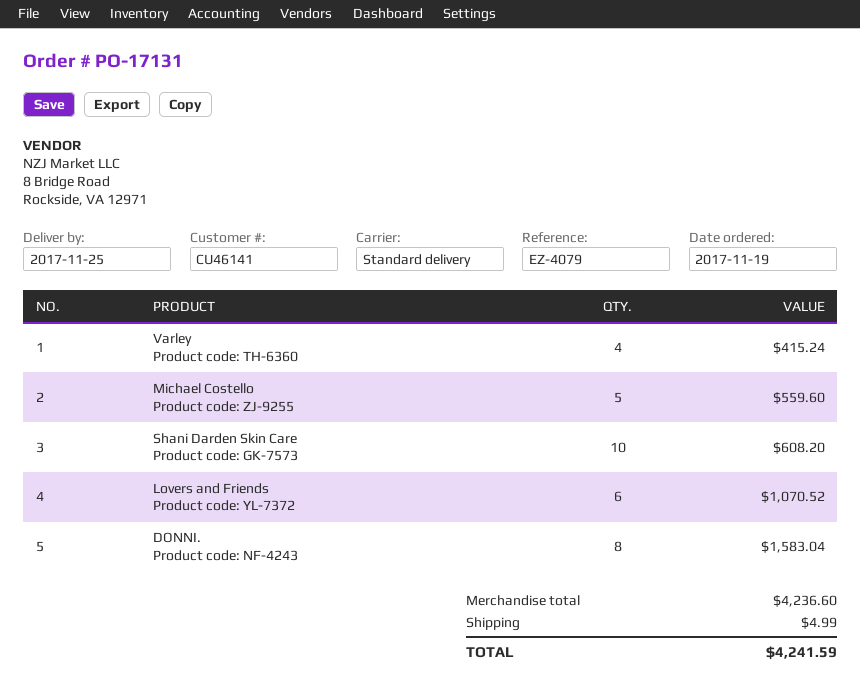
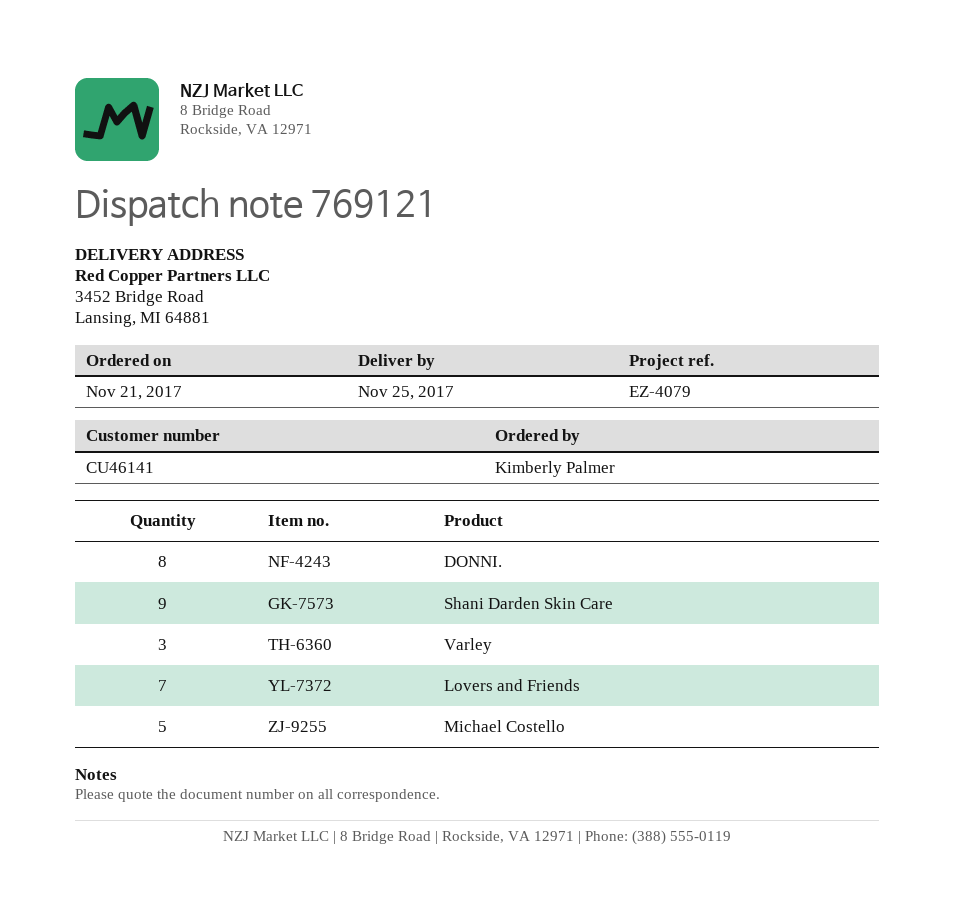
order date: 2017-11-19 -> 2017-11-21
Varley: 4 -> 3
Shani Darden Skin Care: 10 -> 9
Lovers and Friends: 6 -> 7

